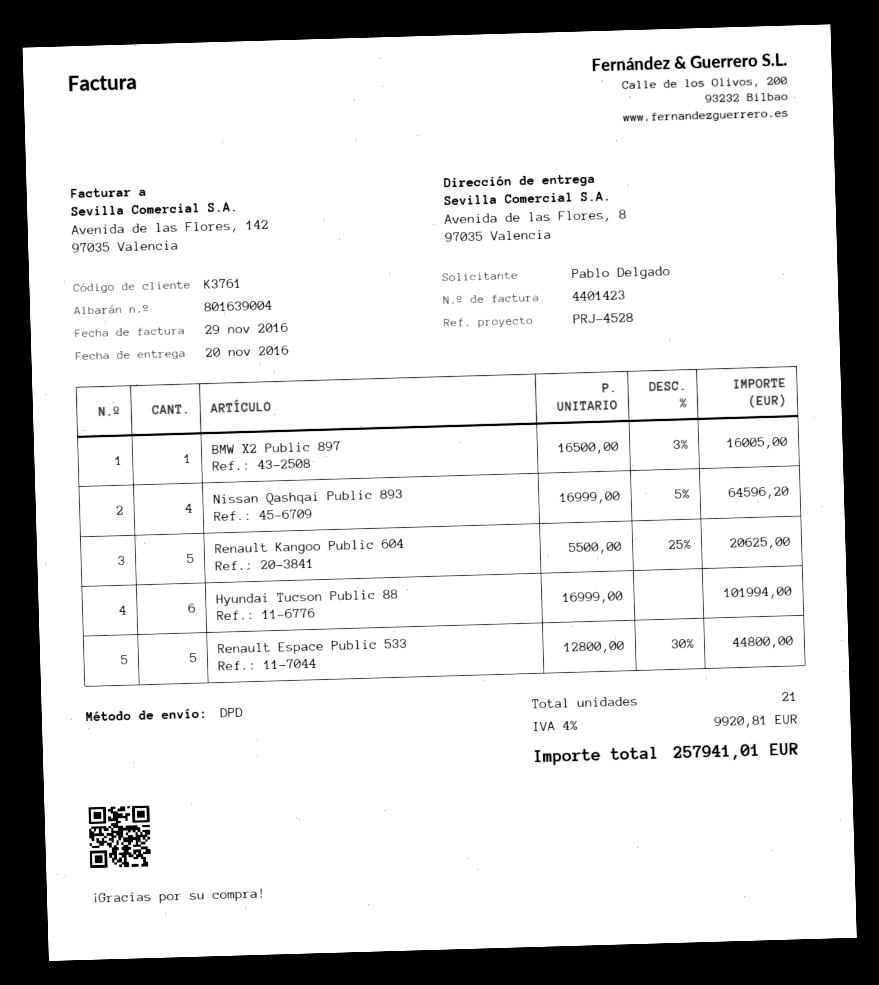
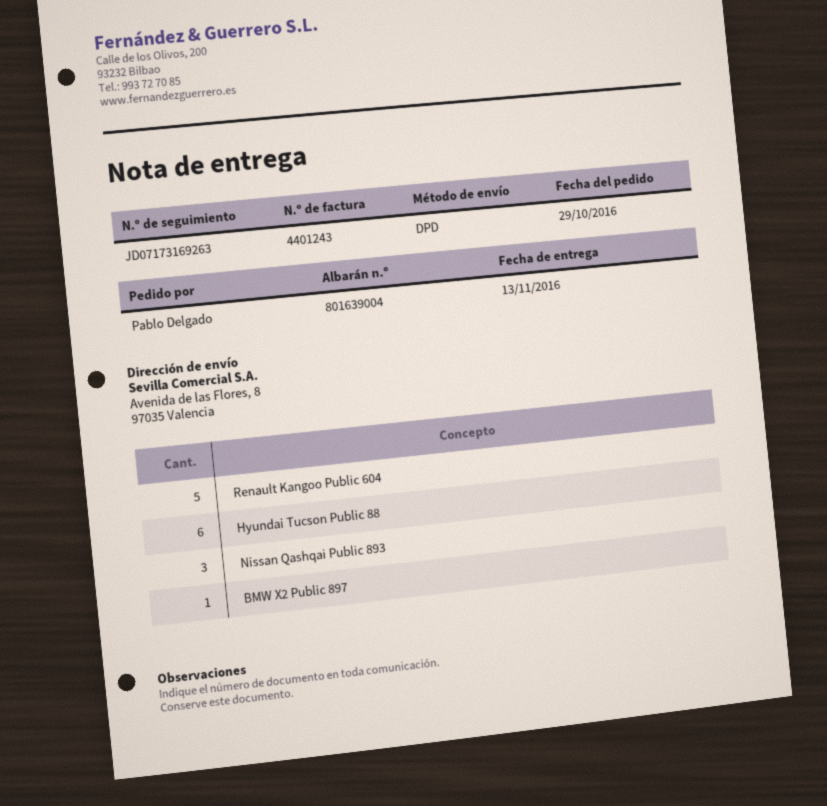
delivery date: 2016-11-20 -> 2016-11-13
invoice number: 4401423 -> 4401243
Nissan Qashqai Public 893: 4 -> 3
Renault Espace Public 533: 5 -> none

